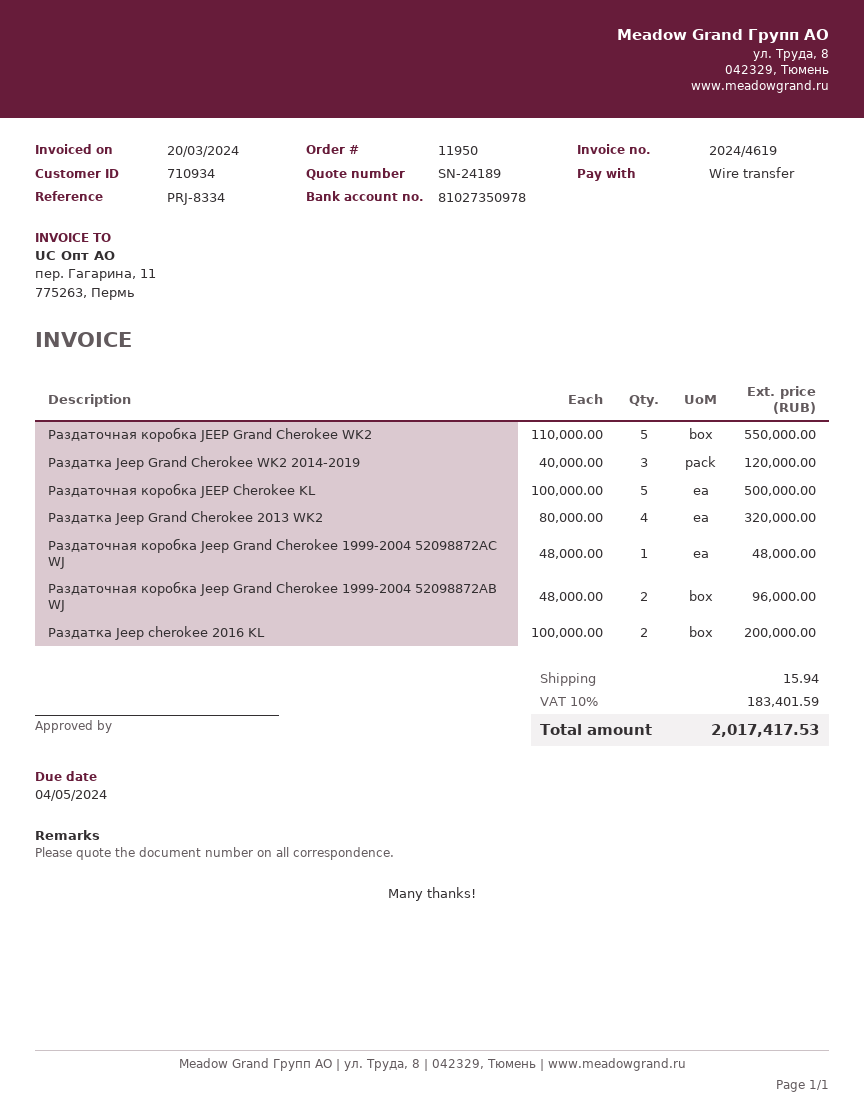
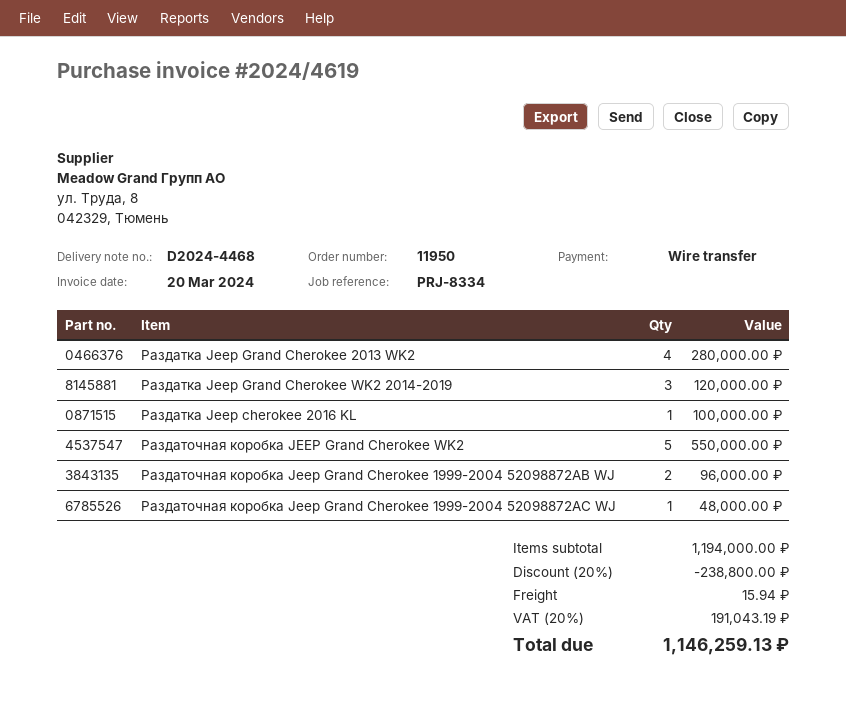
Раздаточная коробка JEEP Cherokee KL: 5 for 500000.00 -> none
Раздатка Jeep Grand Cherokee 2013 WK2: 4 for 320000.00 -> 4 for 280000.00
Раздатка Jeep cherokee 2016 KL: 2 for 200000.00 -> 1 for 100000.00
discount: none -> 20% = 238800.00
tax: 10% = 183401.59 -> 20% = 191043.19
total: 2017417.53 -> 1146259.13

